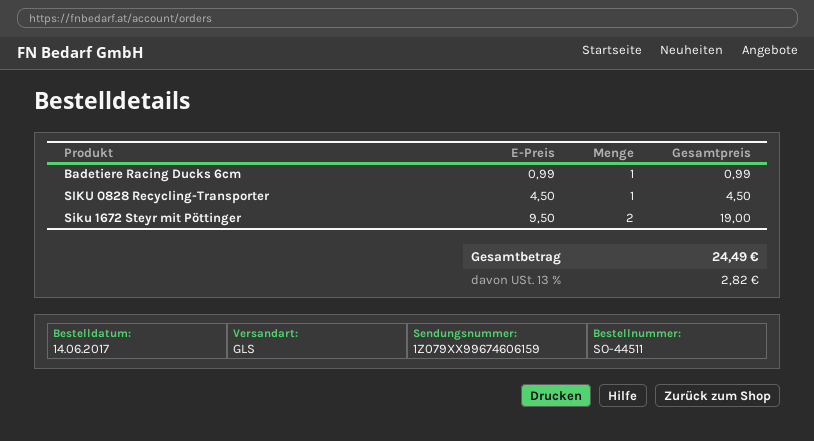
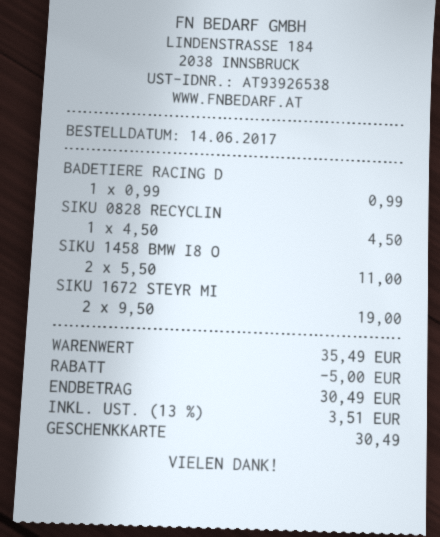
SIKU 1458 BMW I8 O: none -> 2 x 5.50 = 11.00
discount: none -> 5.00
tax: 13% = 2.82 -> 13% = 3.51
total: 24.49 -> 30.49

